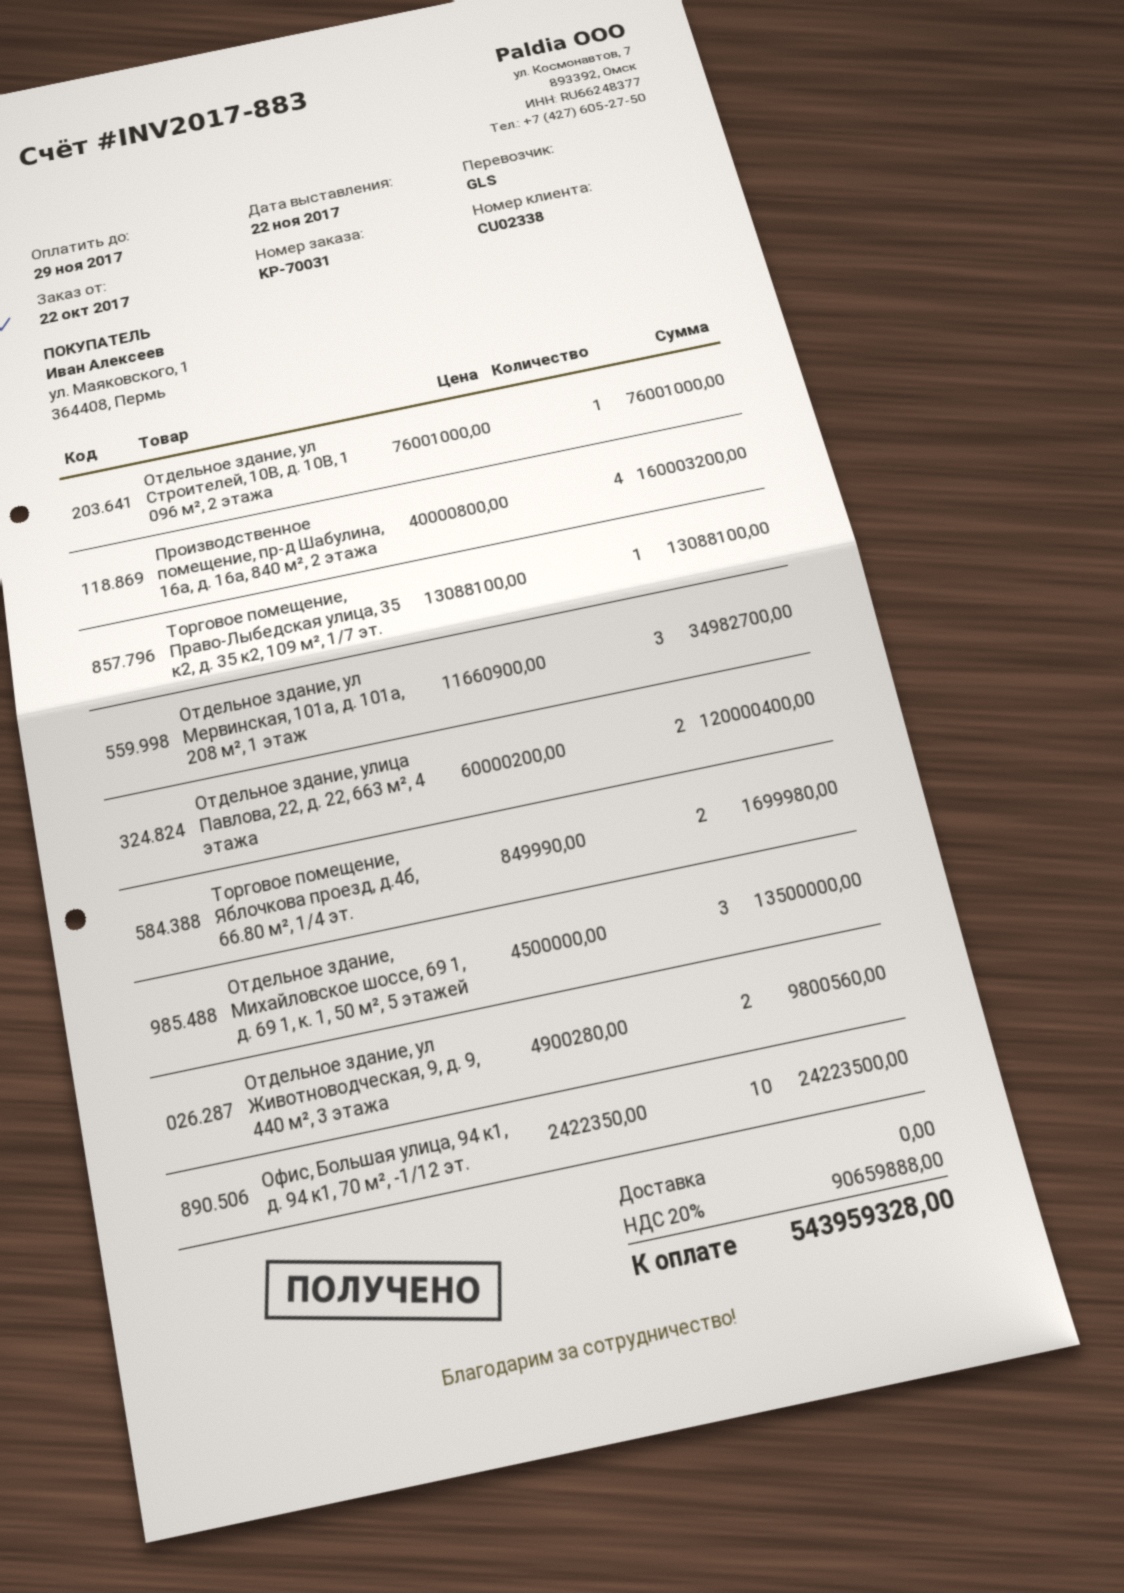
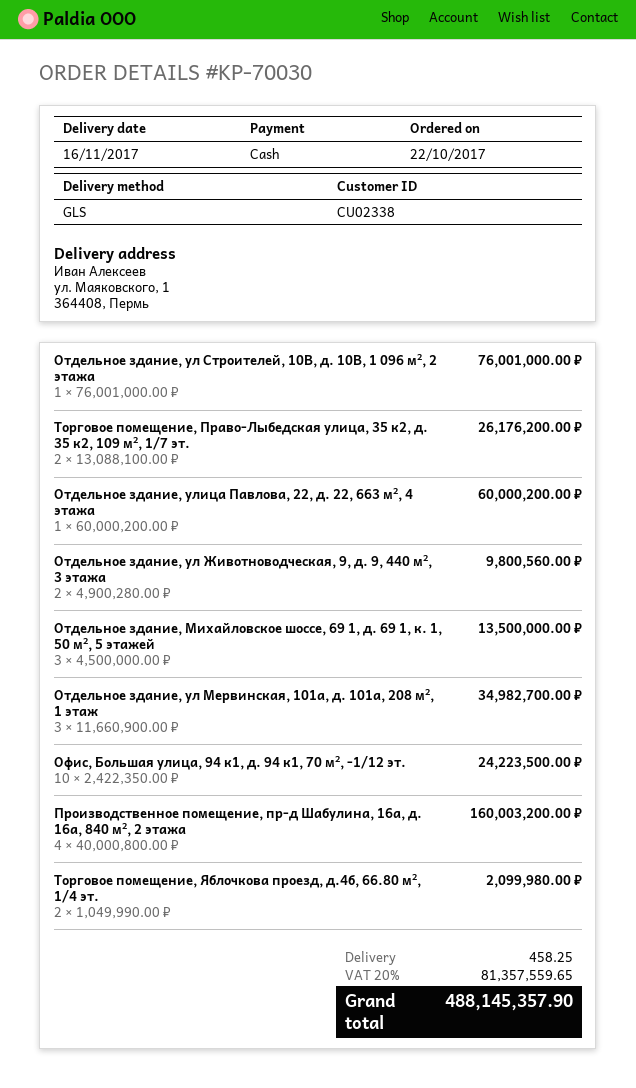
order number: KP-70031 -> KP-70030
Торговое помещение, Право-Лыбедская улица, 35 к2, д. 35 к2, 109 м², 1/7 эт.: 1 x 13088100.00 = 13088100.00 -> 2 x 13088100.00 = 26176200.00
Отдельное здание, улица Павлова, 22, д. 22, 663 м², 4 этажа: 2 x 60000200.00 = 120000400.00 -> 1 x 60000200.00 = 60000200.00
Торговое помещение, Яблочкова проезд, д.4б, 66.80 м², 1/4 эт.: 2 x 849990.00 = 1699980.00 -> 2 x 1049990.00 = 2099980.00
shipping: 0.00 -> 458.25
tax: 20% = 90659888.00 -> 20% = 81357559.65
total: 543959328.00 -> 488145357.90

